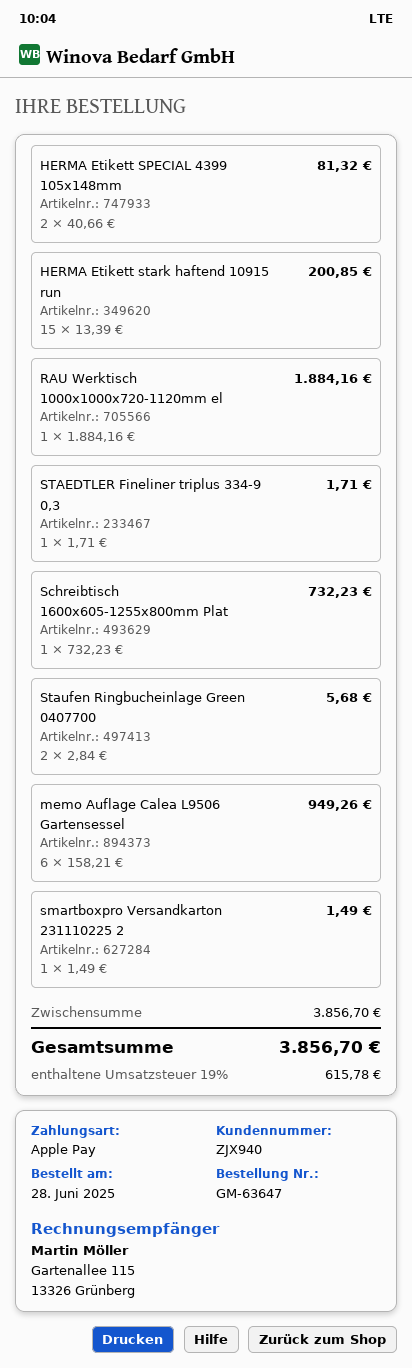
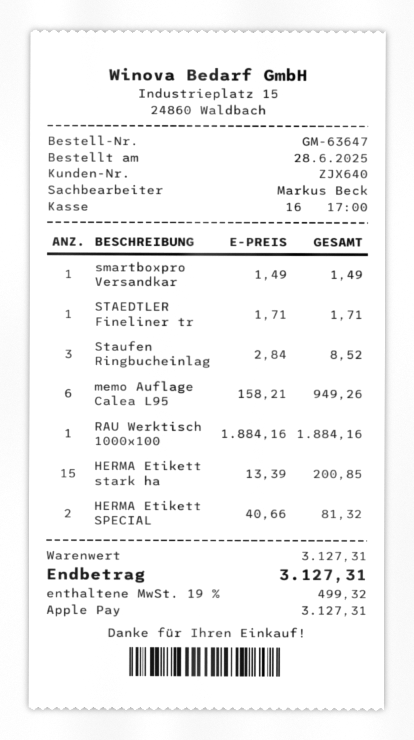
customer number: ZJX940 -> ZJX640
Schreibtisch 1600x605-1255x800mm Plat: 1 x 732.23 = 732.23 -> none
Staufen Ringbucheinlage Green 0407700: 2 x 2.84 = 5.68 -> 3 x 2.84 = 8.52
subtotal: 3856.70 -> 3127.31
tax: 19% = 615.78 -> 19% = 499.32
total: 3856.70 -> 3127.31

